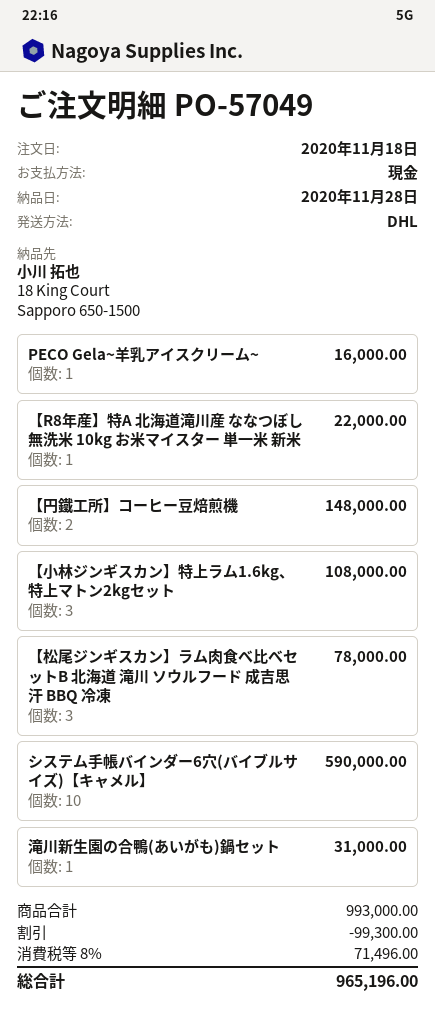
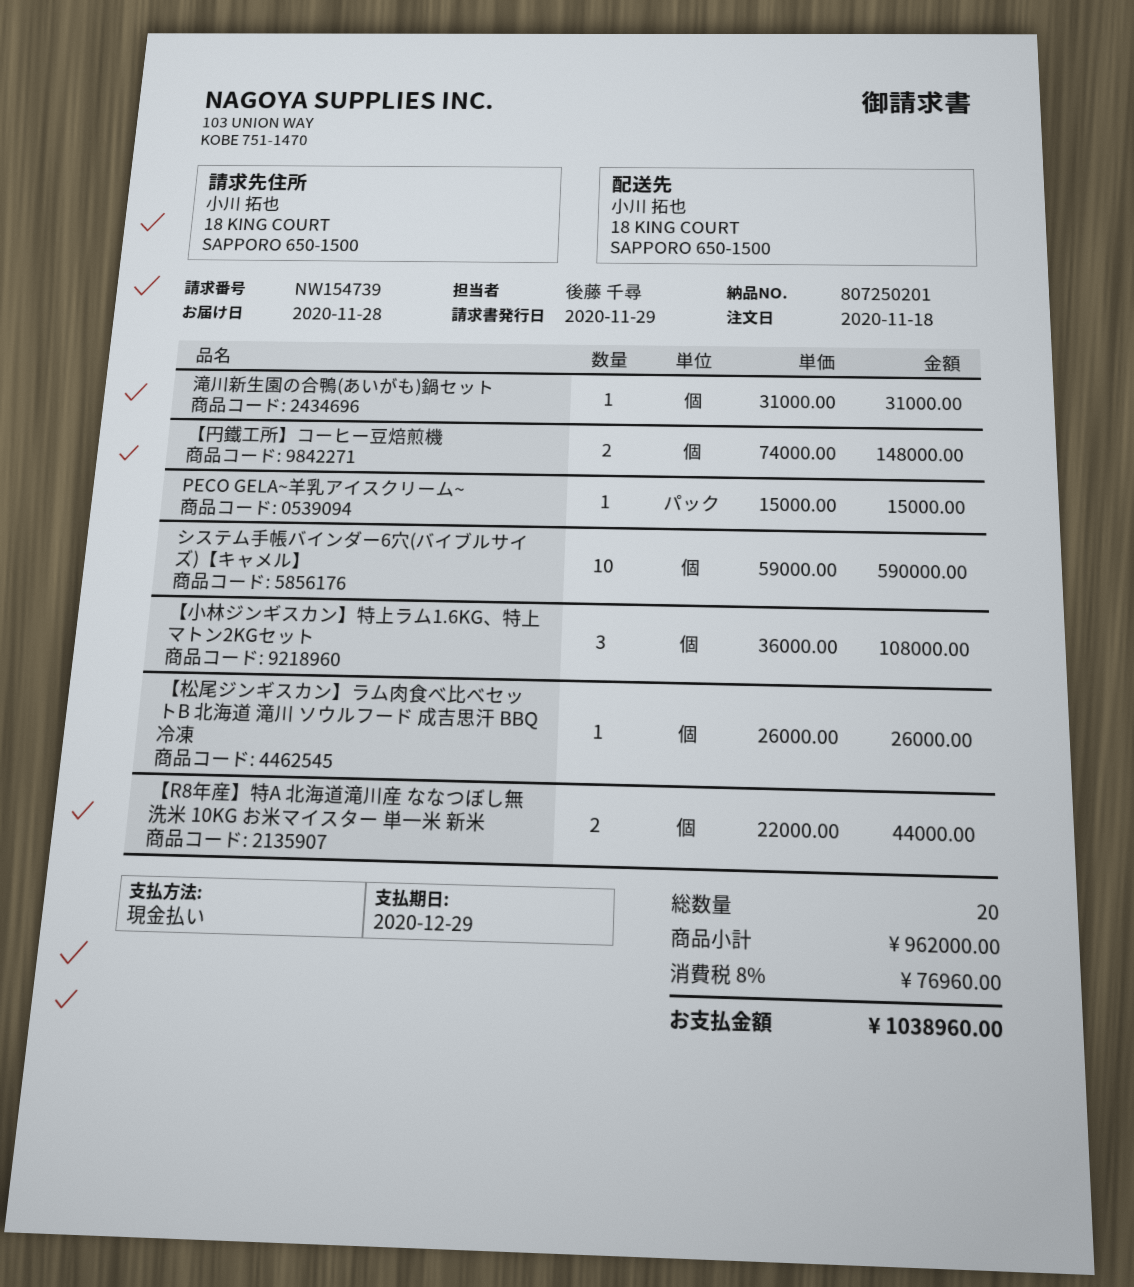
PECO Gela~羊乳アイスクリーム~: 1 for 16000.00 -> 1 for 15000.00
【R8年産】特A 北海道滝川産 ななつぼし無洗米 10kg お米マイスター 単一米 新米: 1 for 22000.00 -> 2 for 44000.00
【松尾ジンギスカン】ラム肉食べ比べセットB 北海道 滝川 ソウルフード 成吉思汗 BBQ 冷凍: 3 for 78000.00 -> 1 for 26000.00
subtotal: 993000.00 -> 962000.00
discount: 99300.00 -> none
tax: 8% = 71496.00 -> 8% = 76960.00
total: 965196.00 -> 1038960.00

